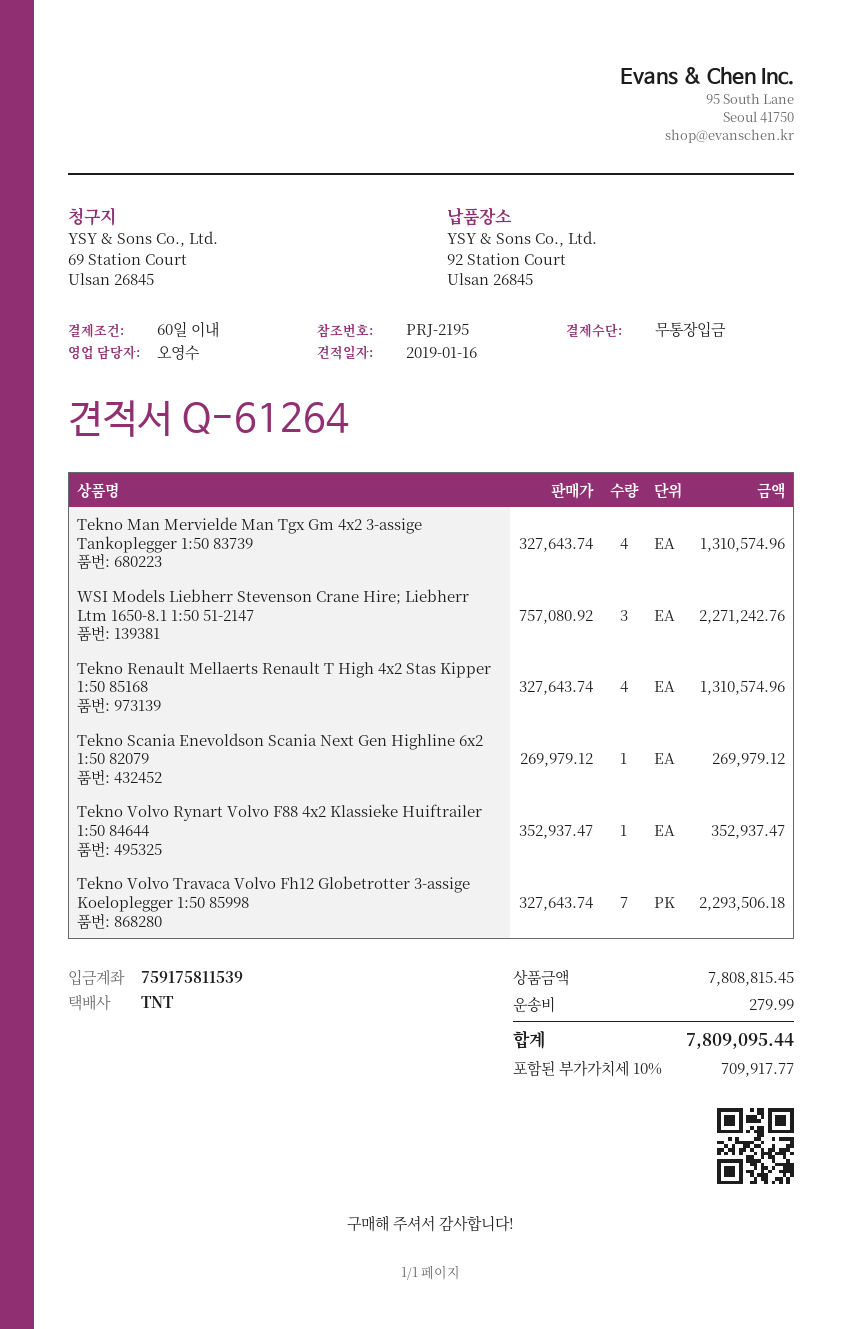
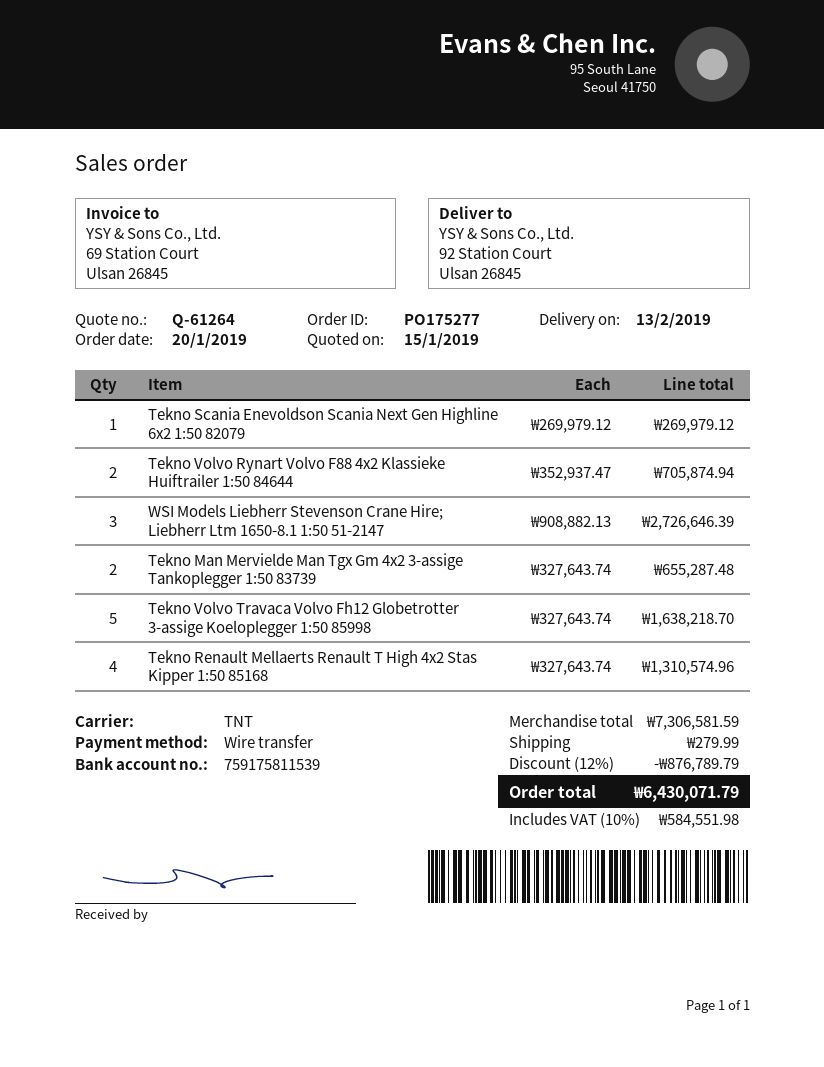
quote date: 2019-01-16 -> 2019-01-15
Tekno Man Mervielde Man Tgx Gm 4x2 3-assige Tankoplegger 1:50 83739: 4 x 327643.74 = 1310574.96 -> 2 x 327643.74 = 655287.48
WSI Models Liebherr Stevenson Crane Hire; Liebherr Ltm 1650-8.1 1:50 51-2147: 3 x 757080.92 = 2271242.76 -> 3 x 908882.13 = 2726646.39
Tekno Volvo Rynart Volvo F88 4x2 Klassieke Huiftrailer 1:50 84644: 1 x 352937.47 = 352937.47 -> 2 x 352937.47 = 705874.94
Tekno Volvo Travaca Volvo Fh12 Globetrotter 3-assige Koeloplegger 1:50 85998: 7 x 327643.74 = 2293506.18 -> 5 x 327643.74 = 1638218.70
subtotal: 7808815.45 -> 7306581.59
discount: none -> 12% = 876789.79
tax: 10% = 709917.77 -> 10% = 584551.98
total: 7809095.44 -> 6430071.79

